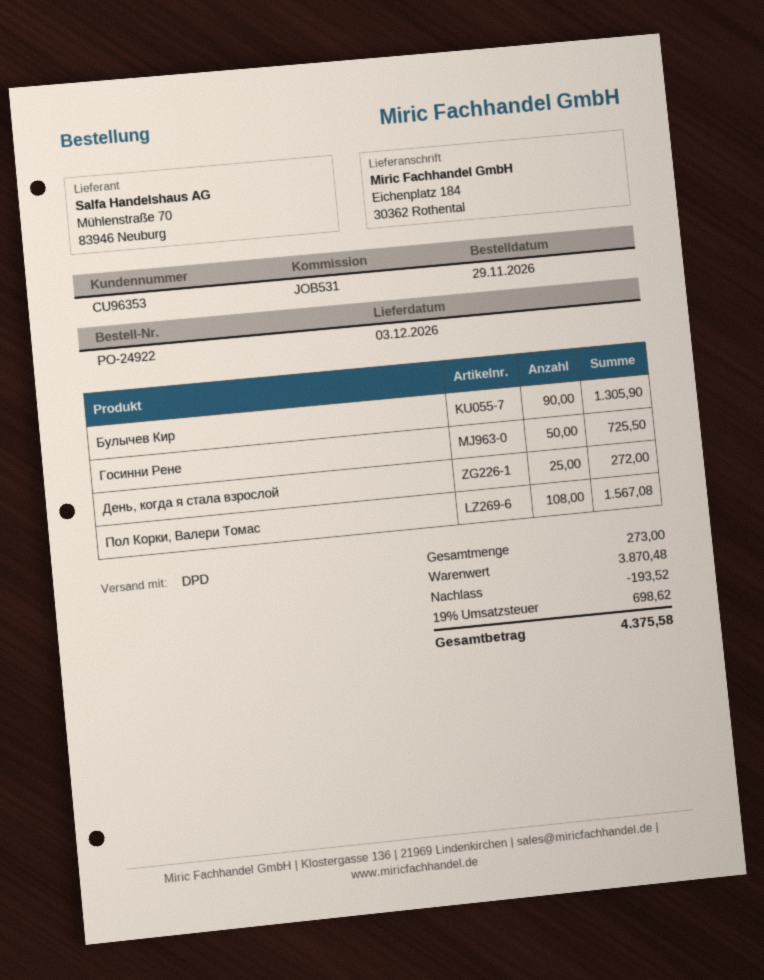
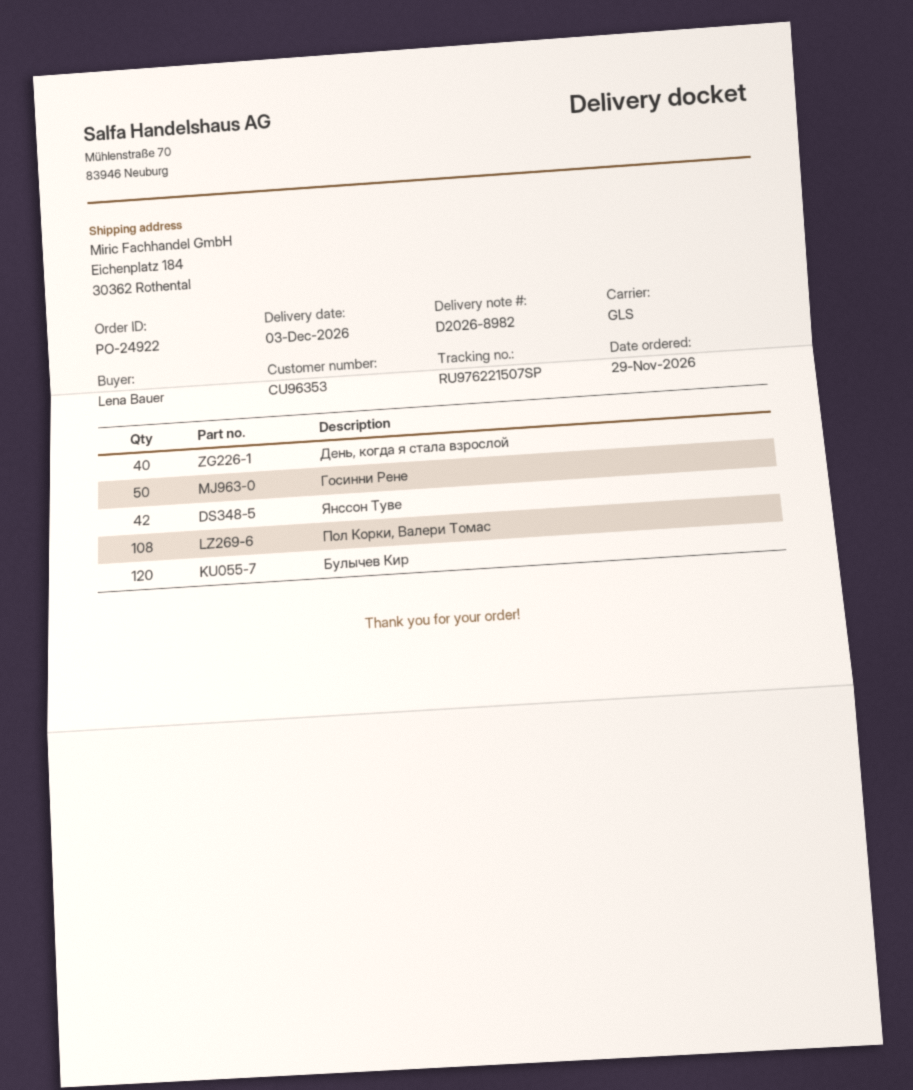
shipping method: DPD -> GLS
Булычев Кир: 90 -> 120
День, когда я стала взрослой: 25 -> 40
Янссон Туве: none -> 42

